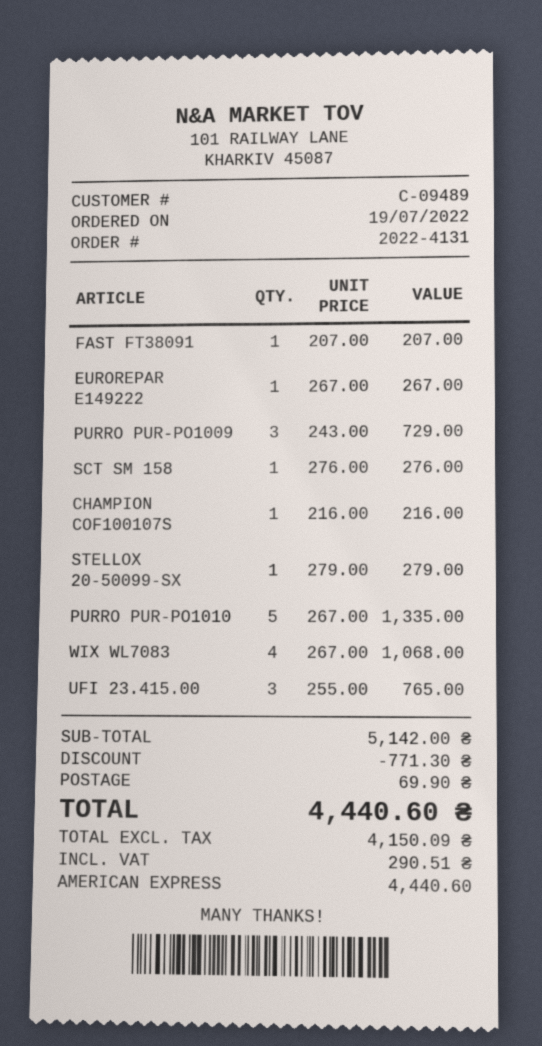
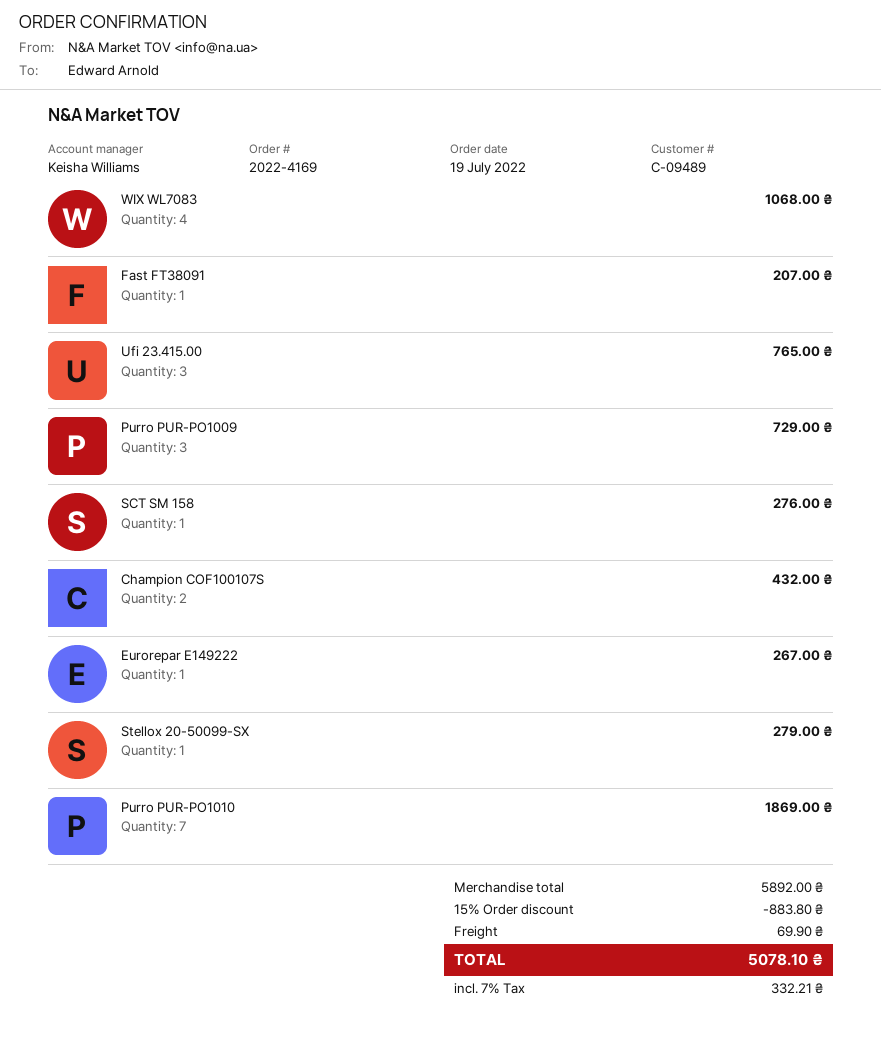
order number: 2022-4131 -> 2022-4169
CHAMPION COF100107S: 1 for 216.00 -> 2 for 432.00
PURRO PUR-PO1010: 5 for 1335.00 -> 7 for 1869.00
subtotal: 5142.00 -> 5892.00
discount: 771.30 -> 883.80
tax: 290.51 -> 332.21
total: 4440.60 -> 5078.10

